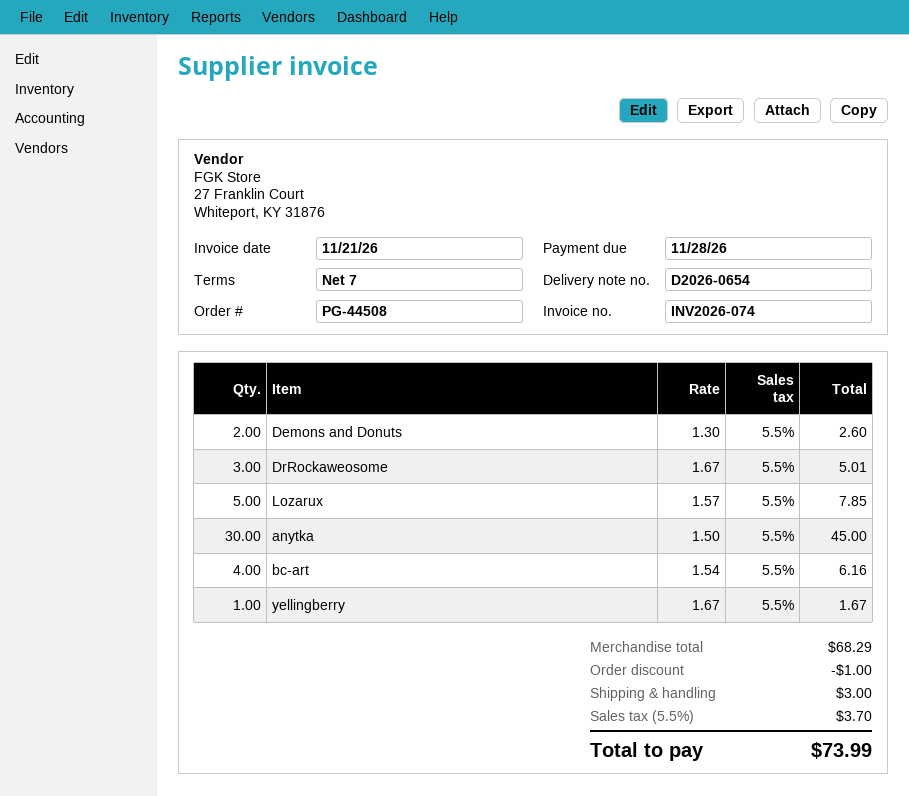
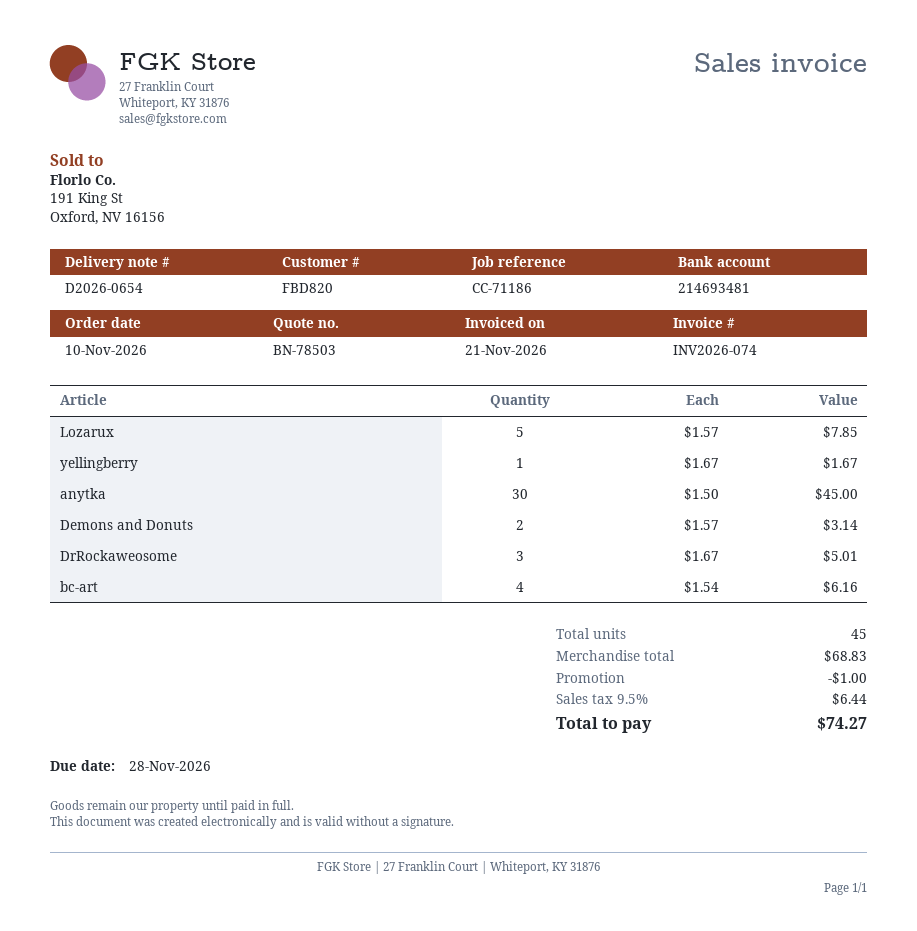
Demons and Donuts: 2 x 1.30 = 2.60 -> 2 x 1.57 = 3.14
subtotal: 68.29 -> 68.83
shipping: 3.00 -> none
tax: 5.5% = 3.70 -> 9.5% = 6.44
total: 73.99 -> 74.27

